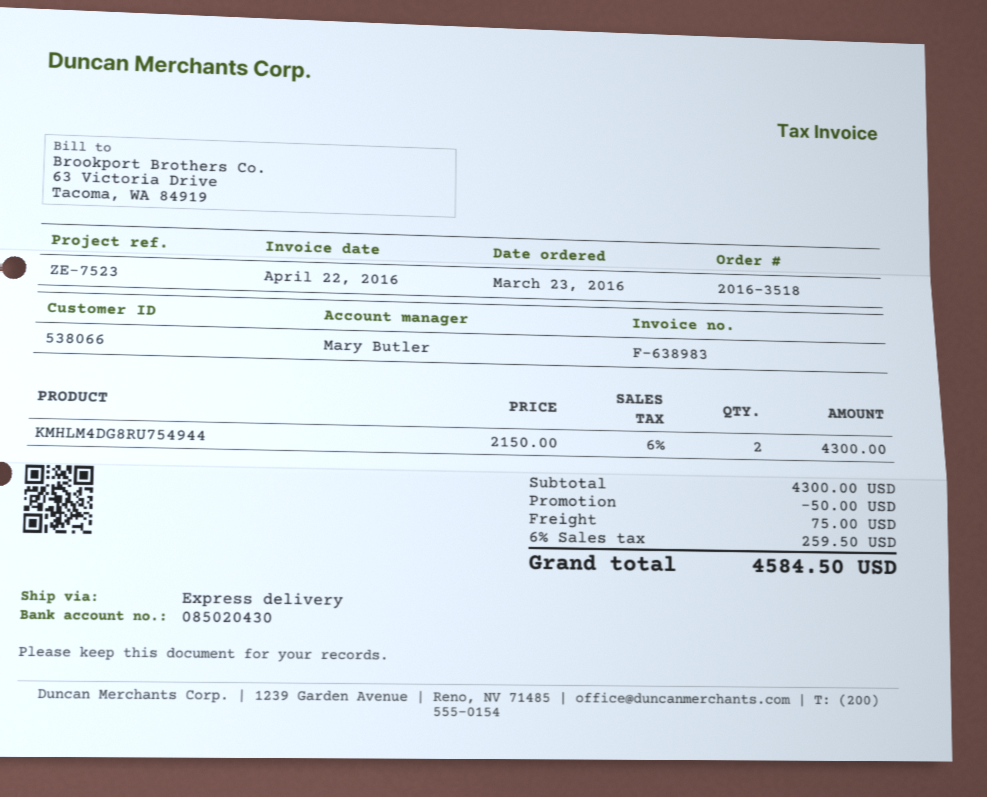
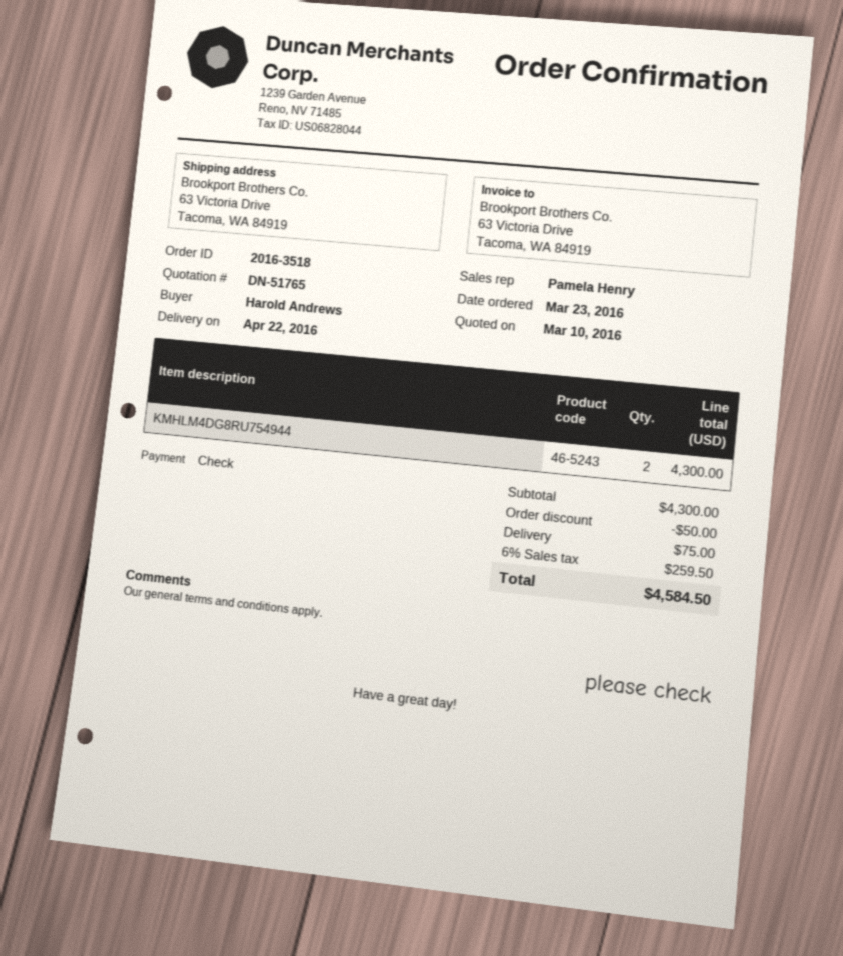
sales rep: Mary Butler -> Pamela Henry

